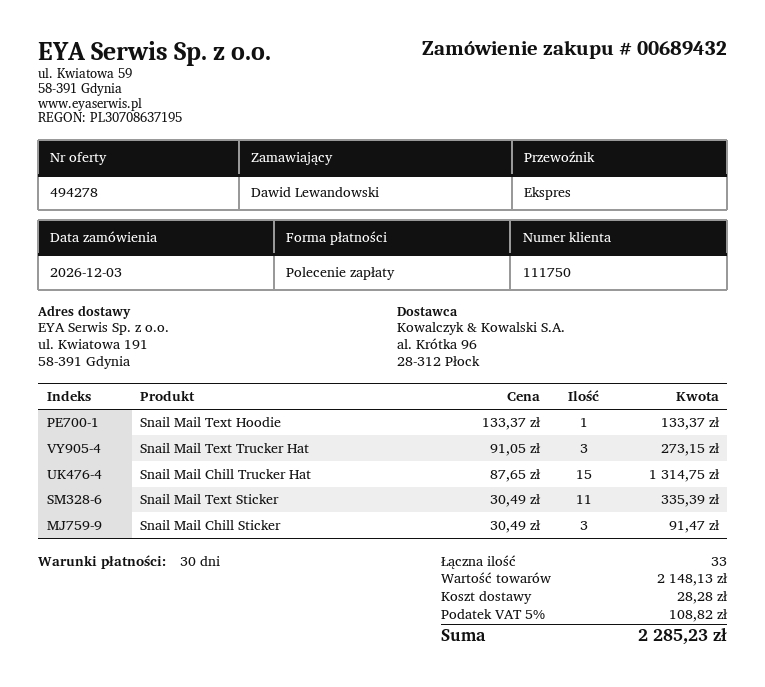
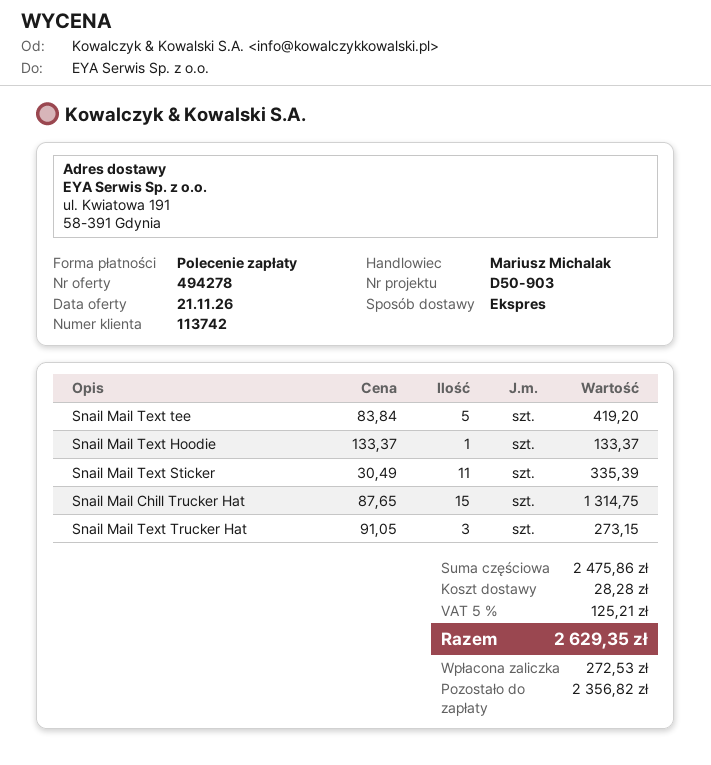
customer number: 111750 -> 113742
Snail Mail Chill Sticker: 3 x 30.49 = 91.47 -> none
Snail Mail Text tee: none -> 5 x 83.84 = 419.20
subtotal: 2148.13 -> 2475.86
tax: 5% = 108.82 -> 5% = 125.21
total: 2285.23 -> 2629.35

